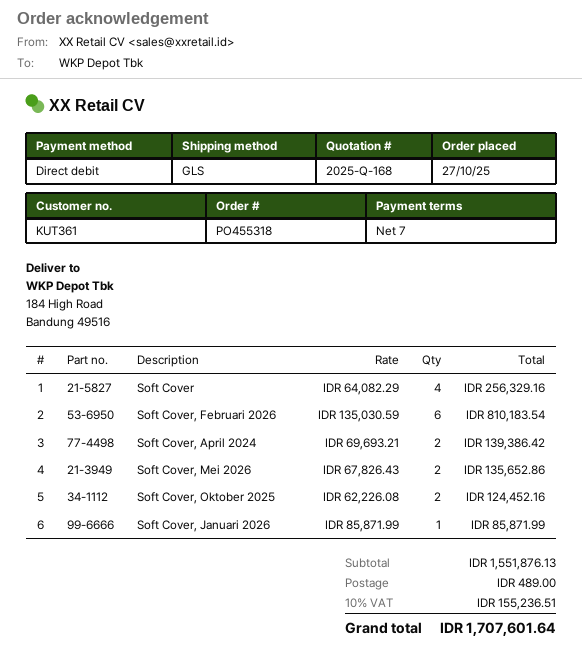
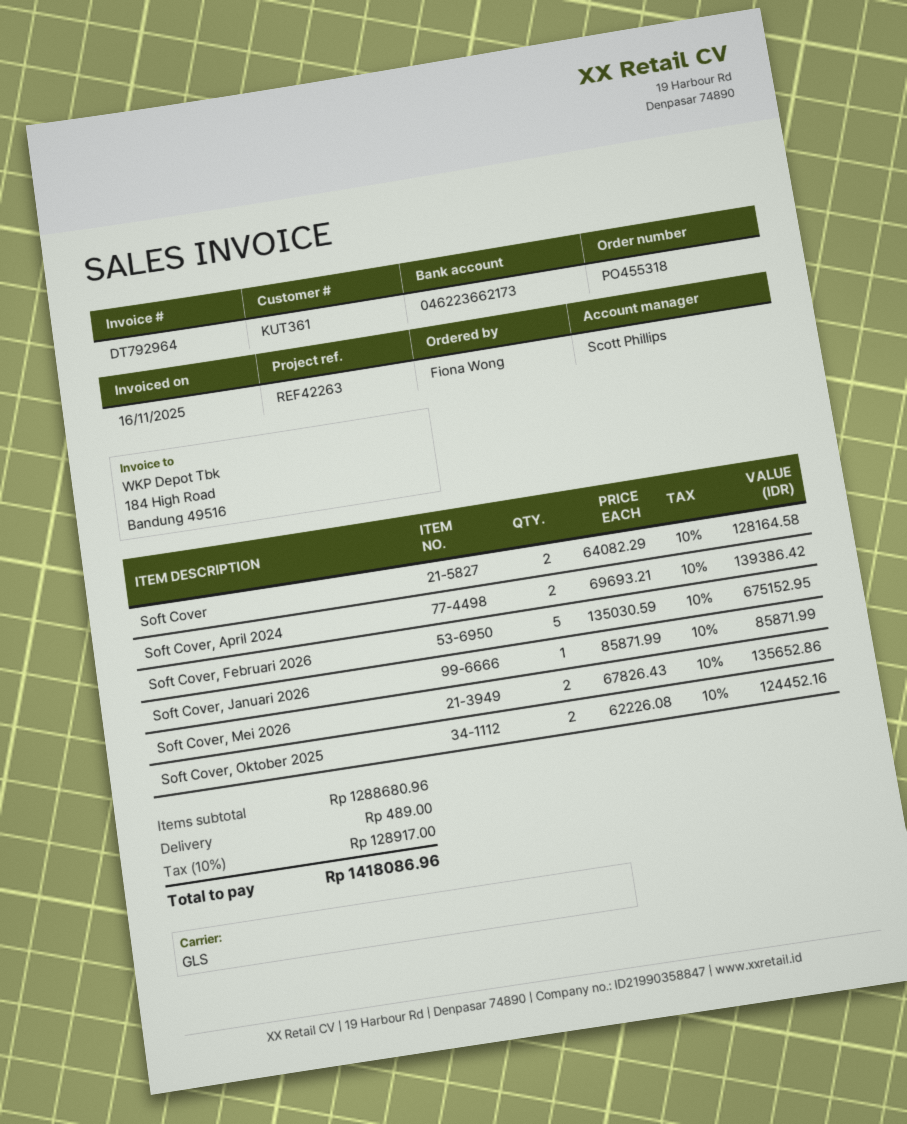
Soft Cover: 4 x 64082.29 = 256329.16 -> 2 x 64082.29 = 128164.58
Soft Cover, Februari 2026: 6 x 135030.59 = 810183.54 -> 5 x 135030.59 = 675152.95
subtotal: 1551876.13 -> 1288680.96
tax: 10% = 155236.51 -> 10% = 128917.00
total: 1707601.64 -> 1418086.96

